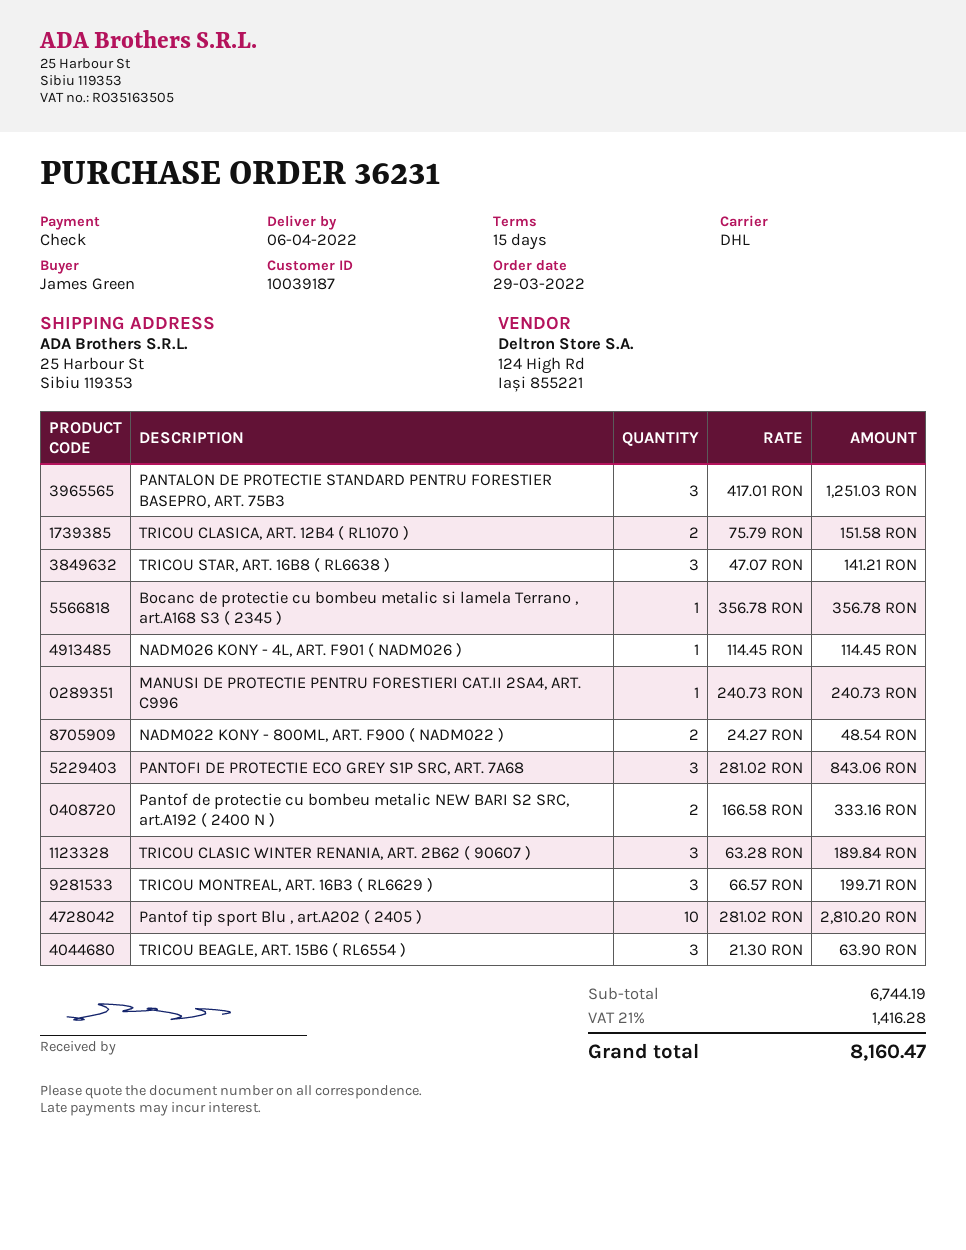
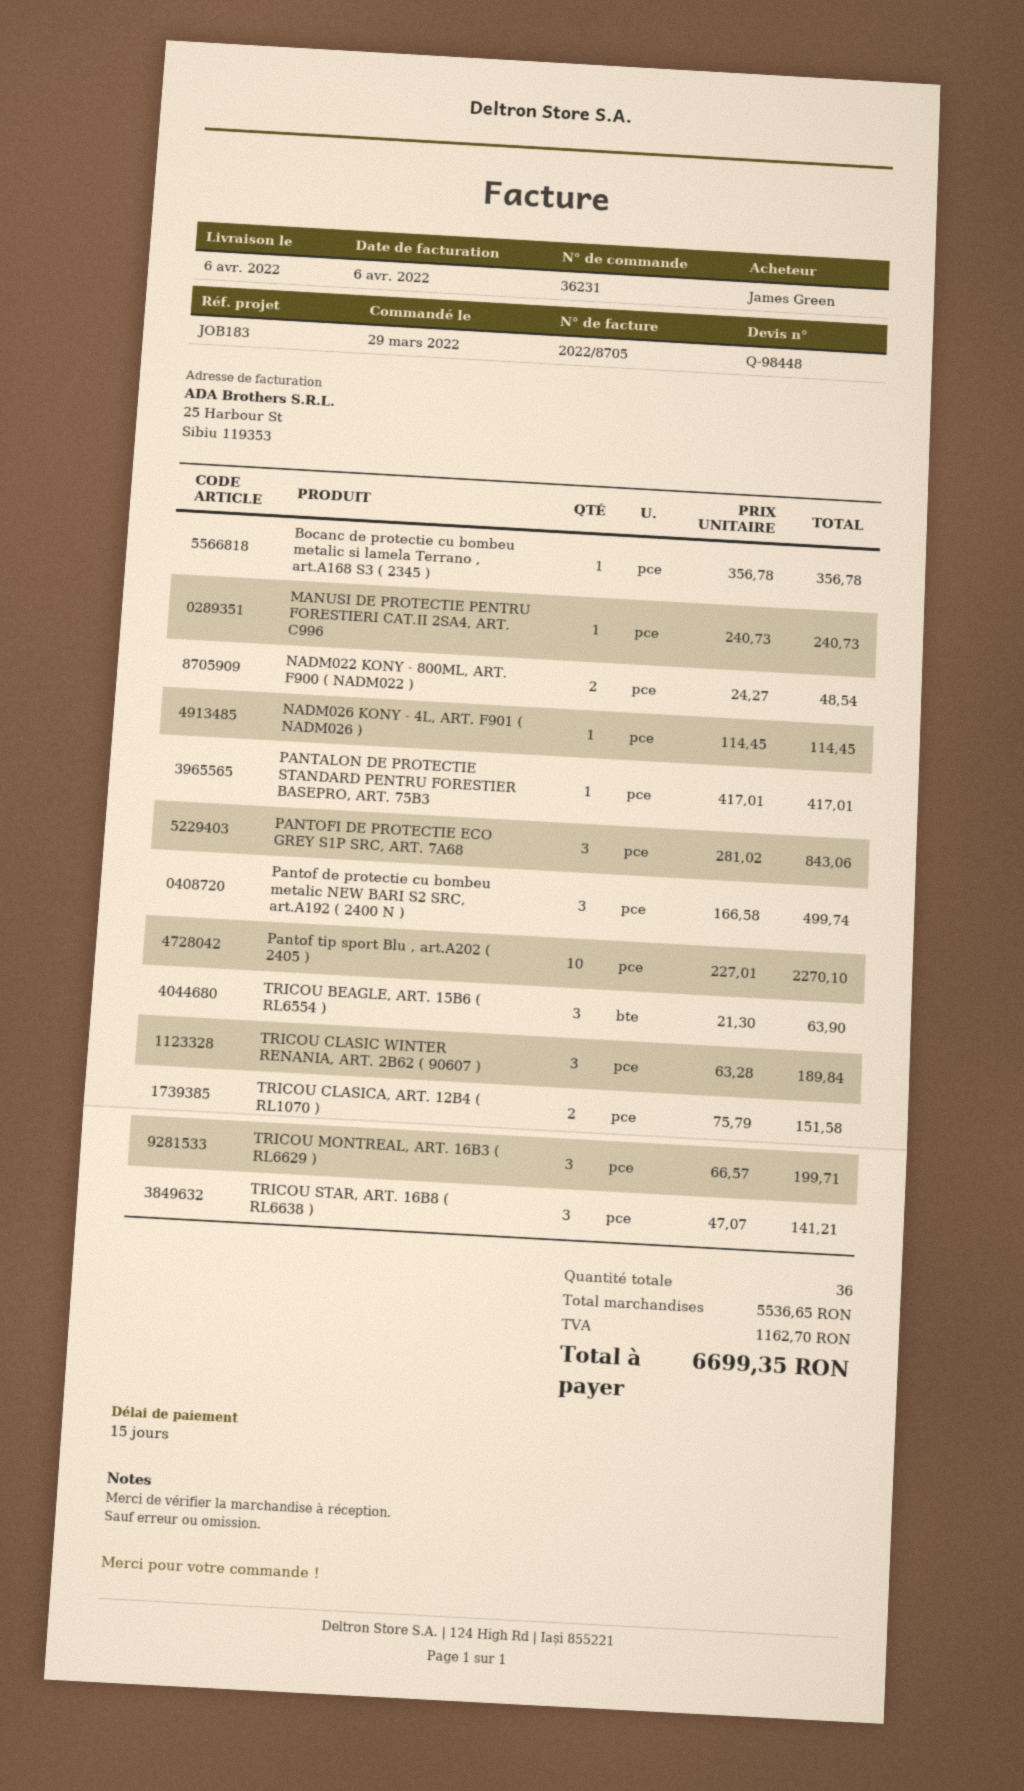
PANTALON DE PROTECTIE STANDARD PENTRU FORESTIER BASEPRO, ART. 75B3: 3 x 417.01 = 1251.03 -> 1 x 417.01 = 417.01
Pantof de protectie cu bombeu metalic NEW BARI S2 SRC, art.A192 ( 2400 N ): 2 x 166.58 = 333.16 -> 3 x 166.58 = 499.74
Pantof tip sport Blu , art.A202 ( 2405 ): 10 x 281.02 = 2810.20 -> 10 x 227.01 = 2270.10
subtotal: 6744.19 -> 5536.65
tax: 1416.28 -> 1162.70
total: 8160.47 -> 6699.35

